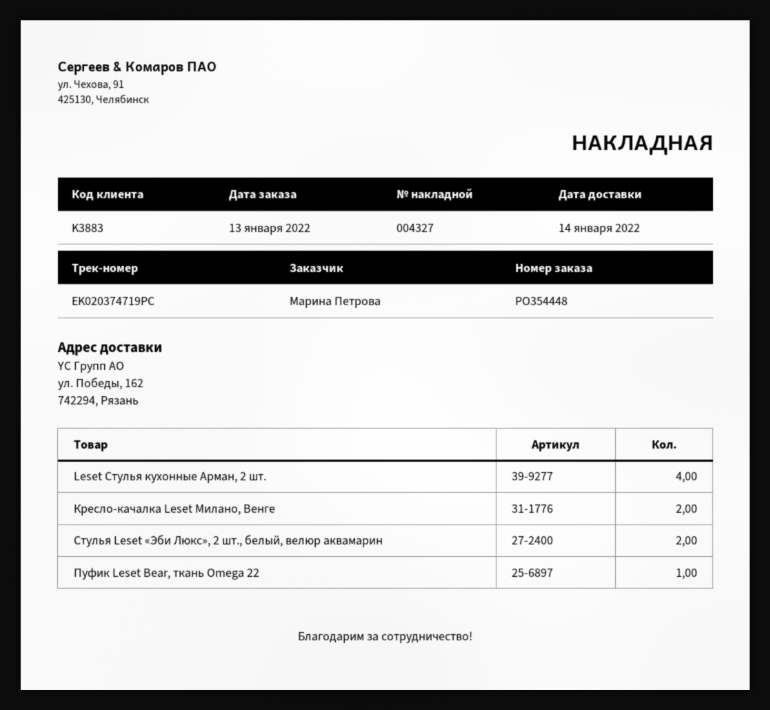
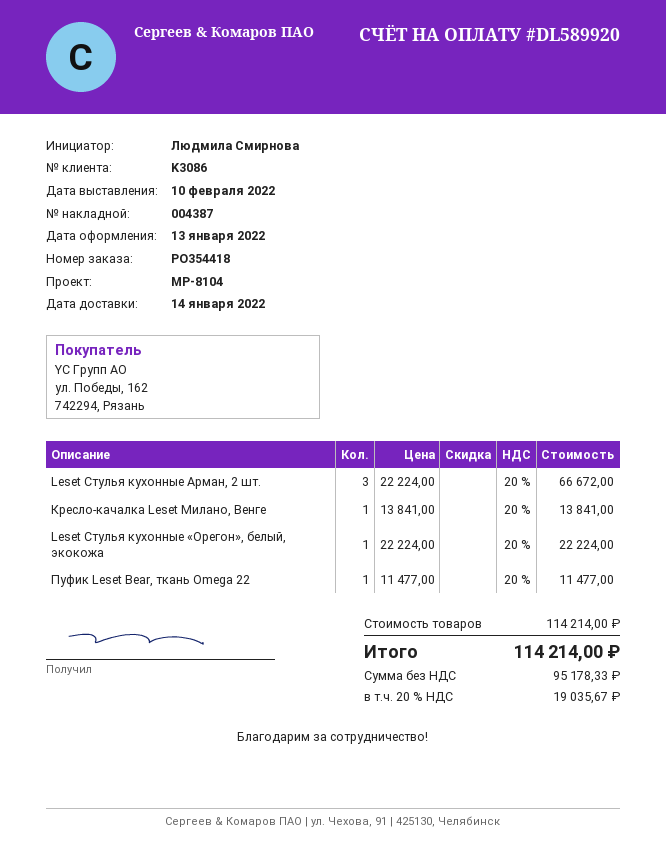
order number: PO354448 -> PO354418
delivery note number: 004327 -> 004387
customer number: K3883 -> K3086
ordered by: Марина Петрова -> Людмила Смирнова
Leset Стулья кухонные Арман, 2 шт.: 4 -> 3
Кресло-качалка Leset Милано, Венге: 2 -> 1
Стулья Leset «Эби Люкс», 2 шт., белый, велюр аквамарин: 2 -> none
Leset Стулья кухонные «Орегон», белый, экокожа: none -> 1

